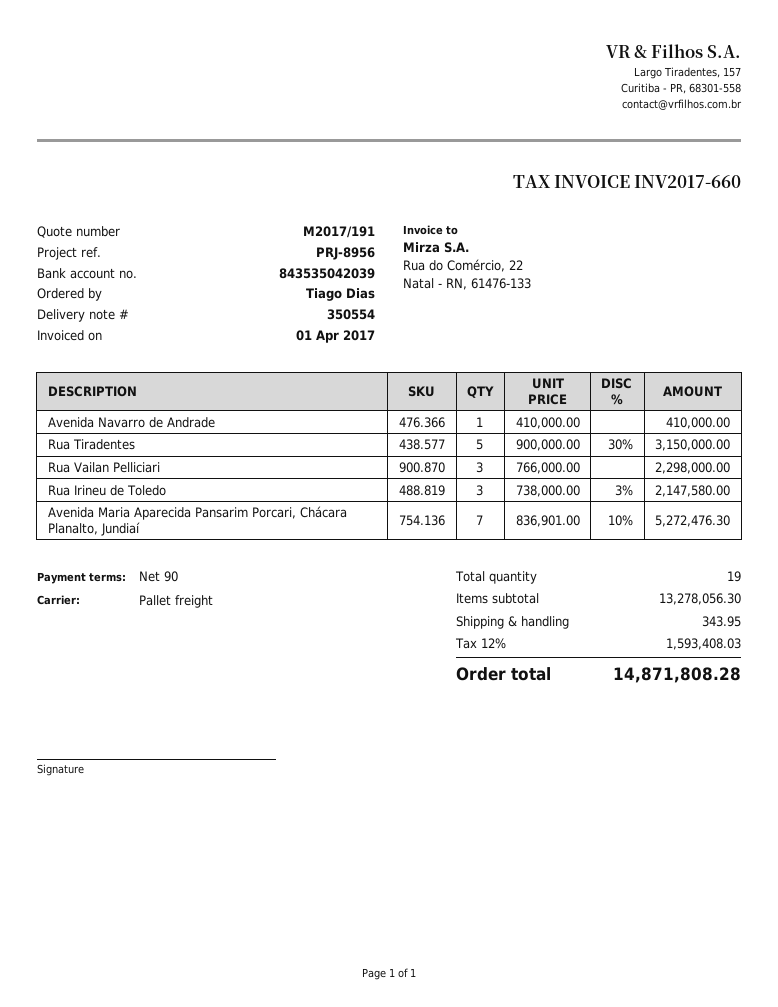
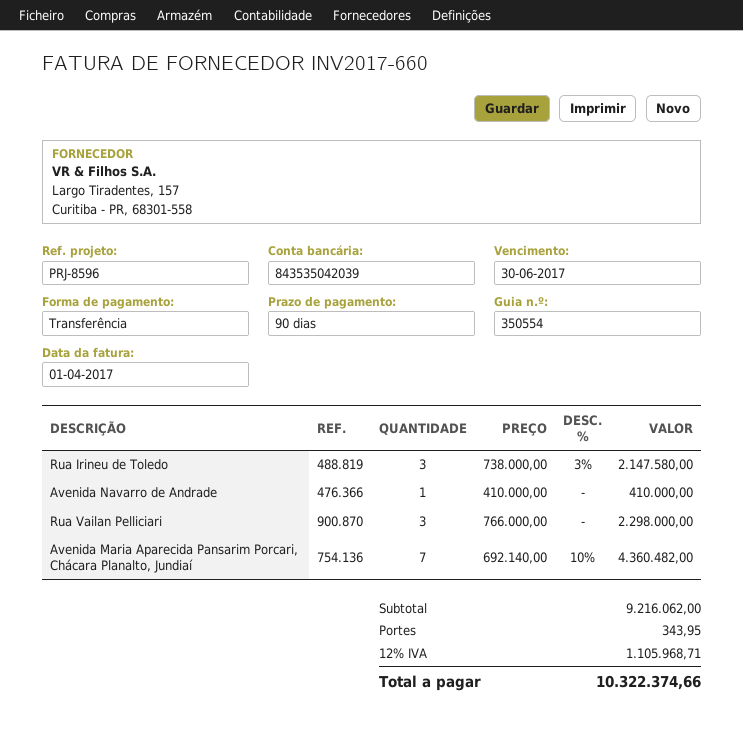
reference: PRJ-8956 -> PRJ-8596
Rua Tiradentes: 5 x 900000.00 - 30% = 3150000.00 -> none
Avenida Maria Aparecida Pansarim Porcari, Chácara Planalto, Jundiaí: 7 x 836901.00 - 10% = 5272476.30 -> 7 x 692140.00 - 10% = 4360482.00
subtotal: 13278056.30 -> 9216062.00
tax: 12% = 1593408.03 -> 12% = 1105968.71
total: 14871808.28 -> 10322374.66

